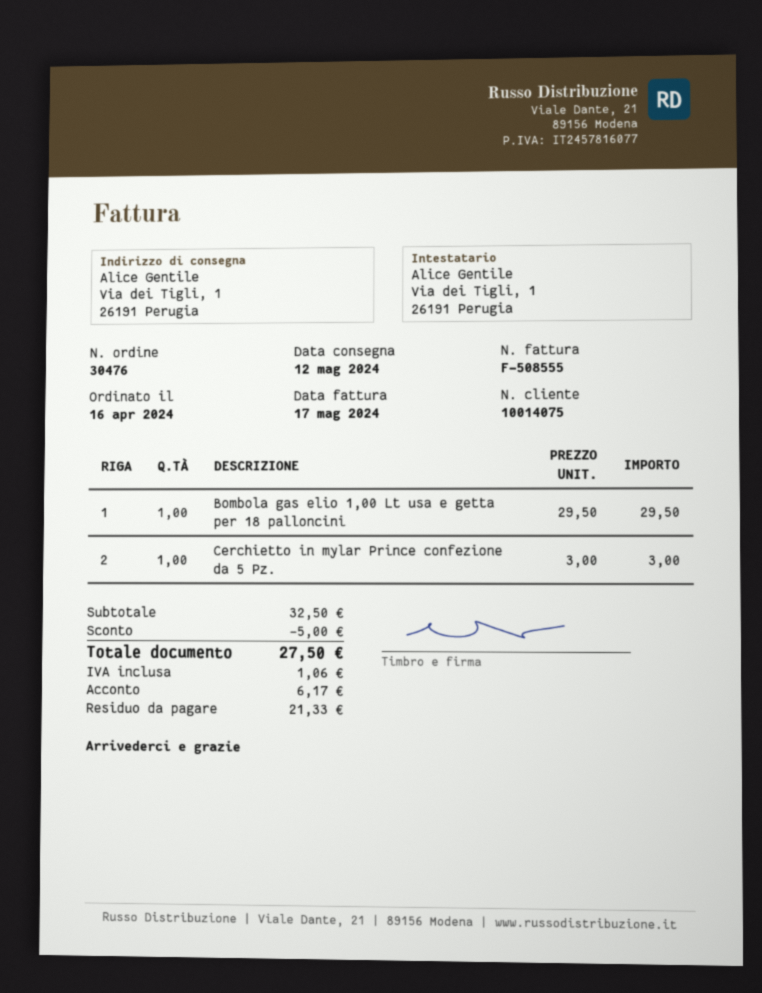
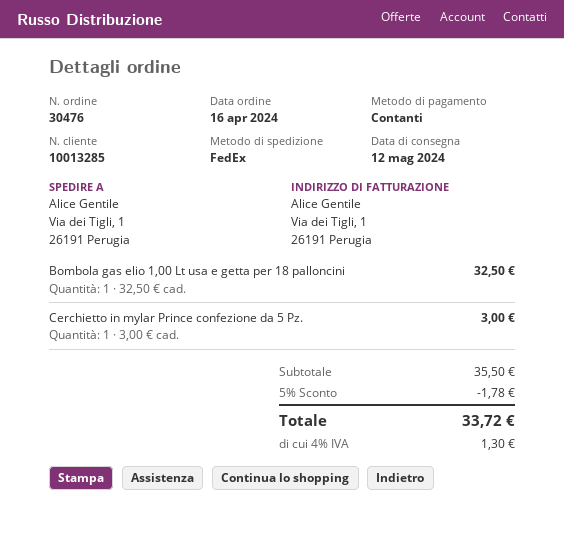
customer number: 10014075 -> 10013285
Bombola gas elio 1,00 Lt usa e getta per 18 palloncini: 1 x 29.50 = 29.50 -> 1 x 32.50 = 32.50
subtotal: 32.50 -> 35.50
discount: 5.00 -> 1.78
tax: 1.06 -> 1.30
total: 27.50 -> 33.72

